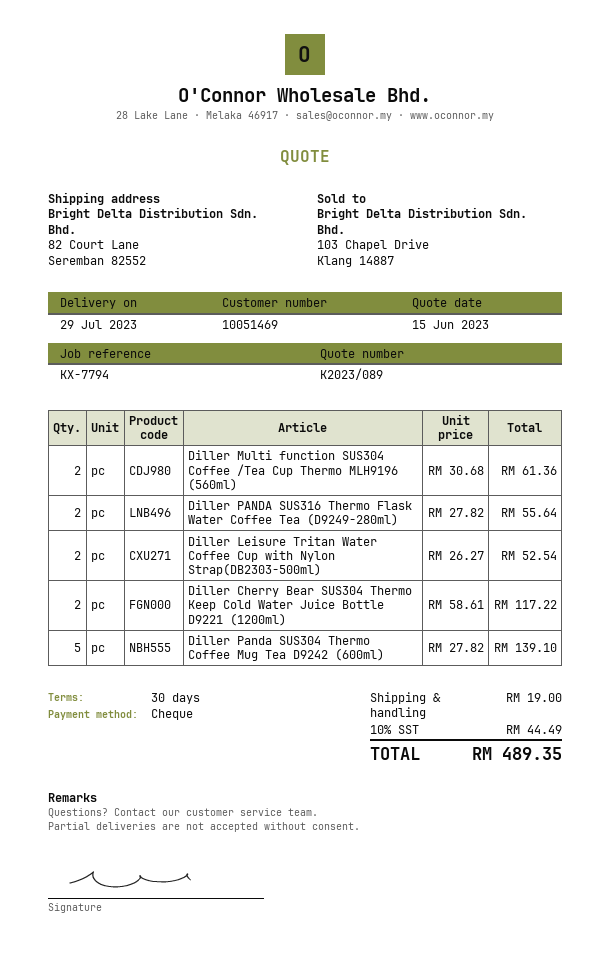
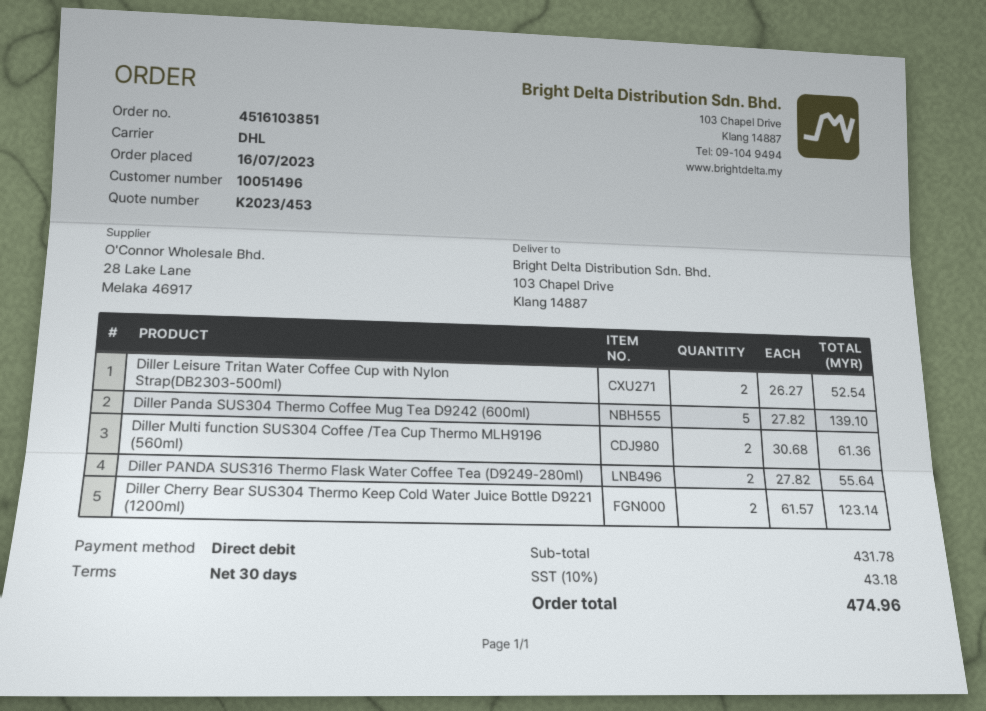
quote number: K2023/089 -> K2023/453
customer number: 10051469 -> 10051496
payment method: cheque -> direct debit
ship to: 82 Court Lane, Seremban 82552 -> 103 Chapel Drive, Klang 14887
Diller Cherry Bear SUS304 Thermo Keep Cold Water Juice Bottle D9221 (1200ml): 2 x 58.61 = 117.22 -> 2 x 61.57 = 123.14
shipping: 19.00 -> none
tax: 10% = 44.49 -> 10% = 43.18
total: 489.35 -> 474.96

